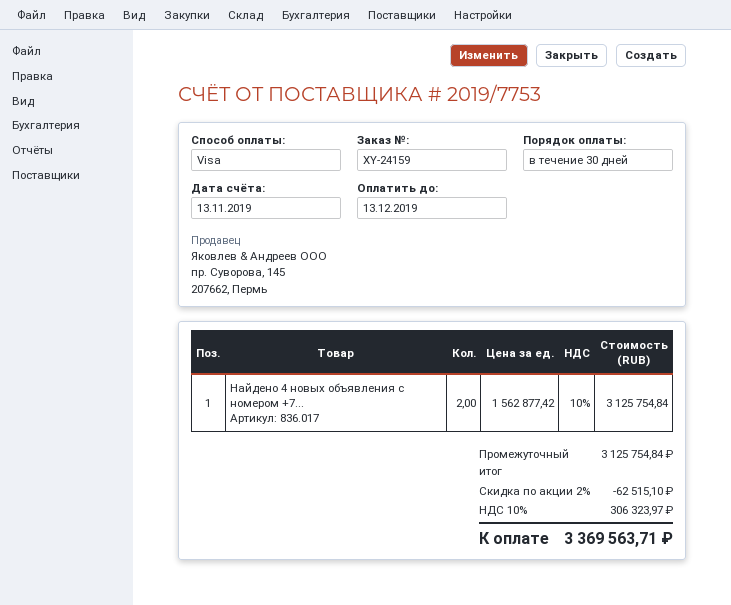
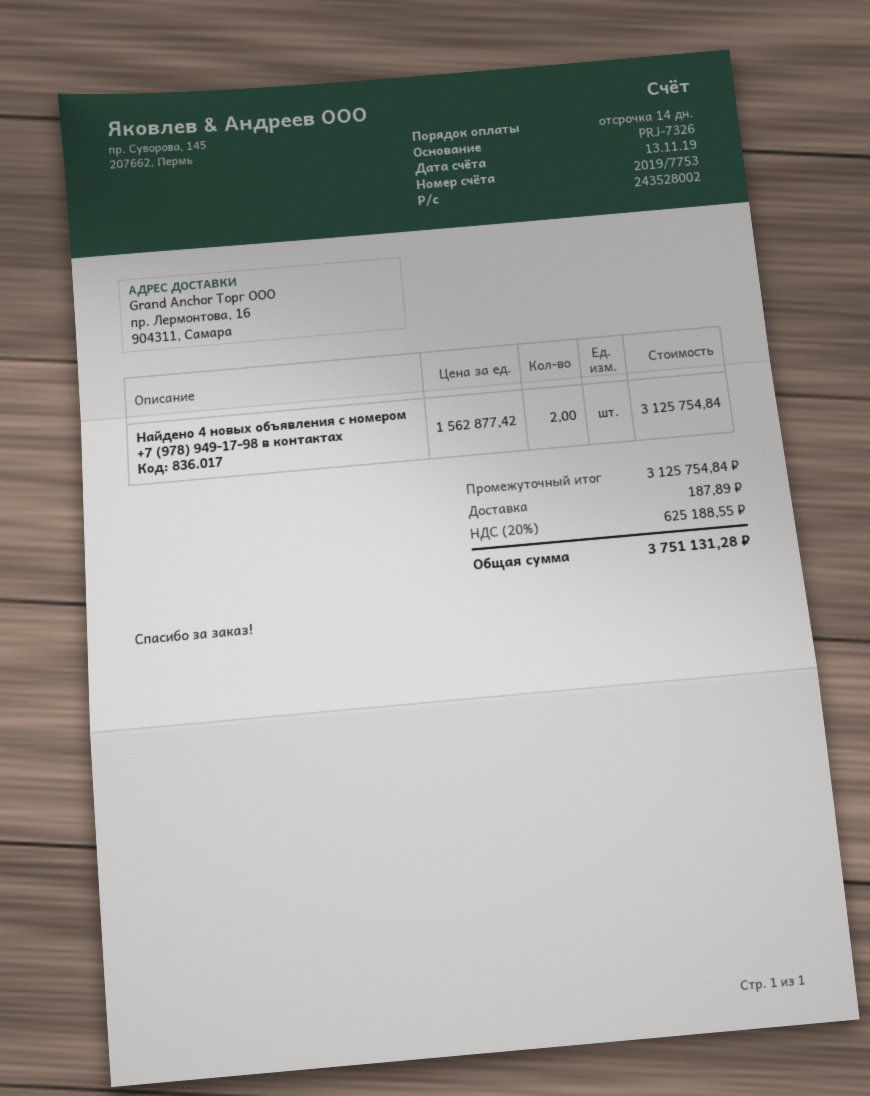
payment terms: 30 days -> 14 days
discount: 2% = 62515.10 -> none
shipping: none -> 187.89
tax: 10% = 306323.97 -> 20% = 625188.55
total: 3369563.71 -> 3751131.28

